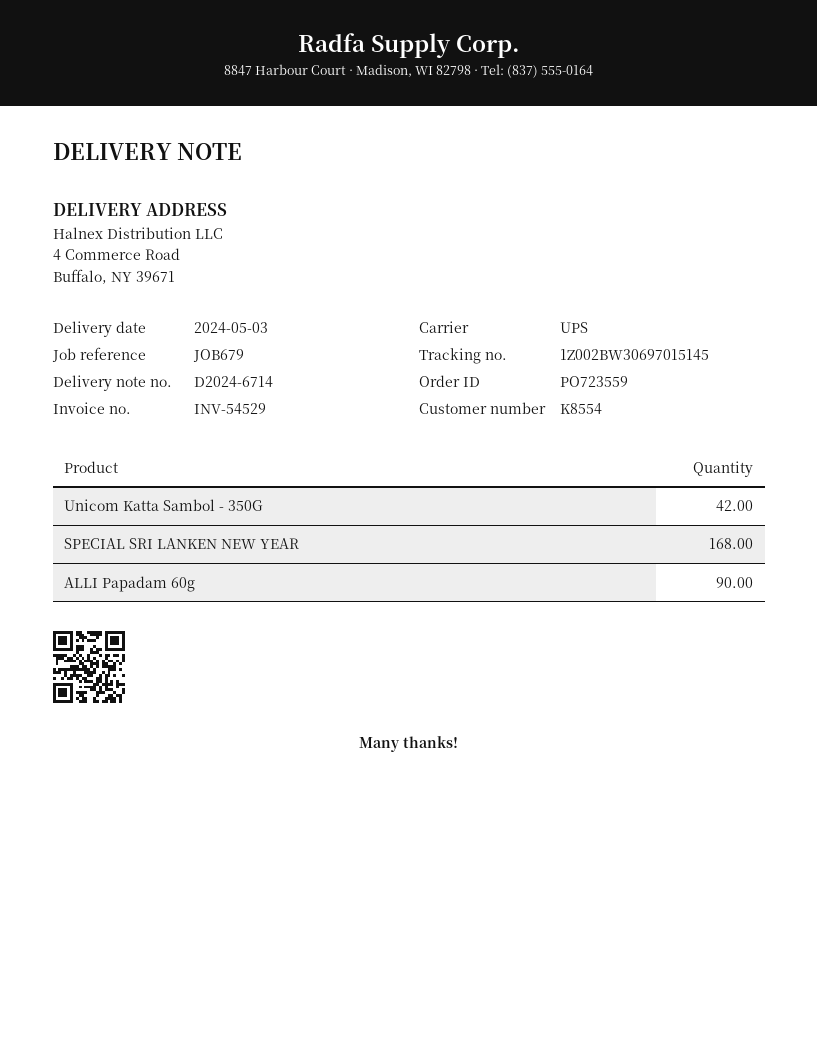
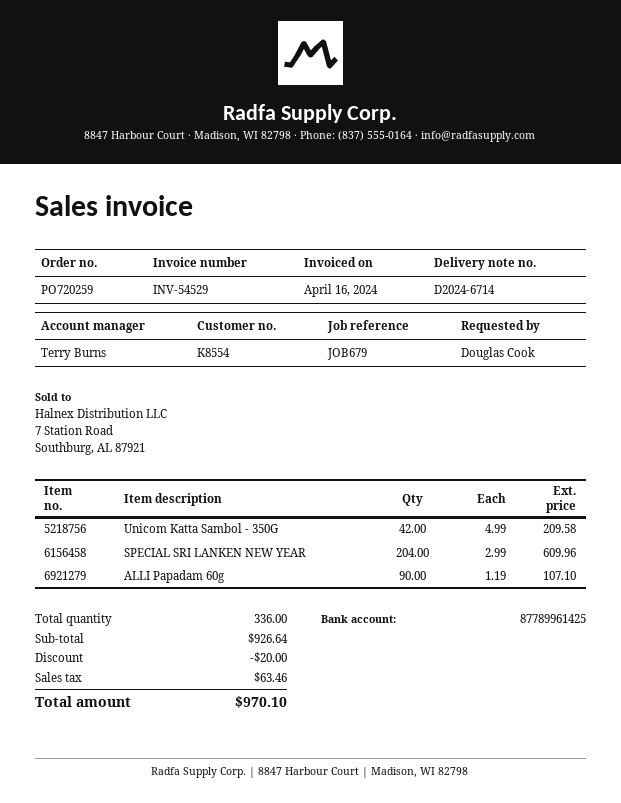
order number: PO723559 -> PO720259
SPECIAL SRI LANKEN NEW YEAR: 168 -> 204

